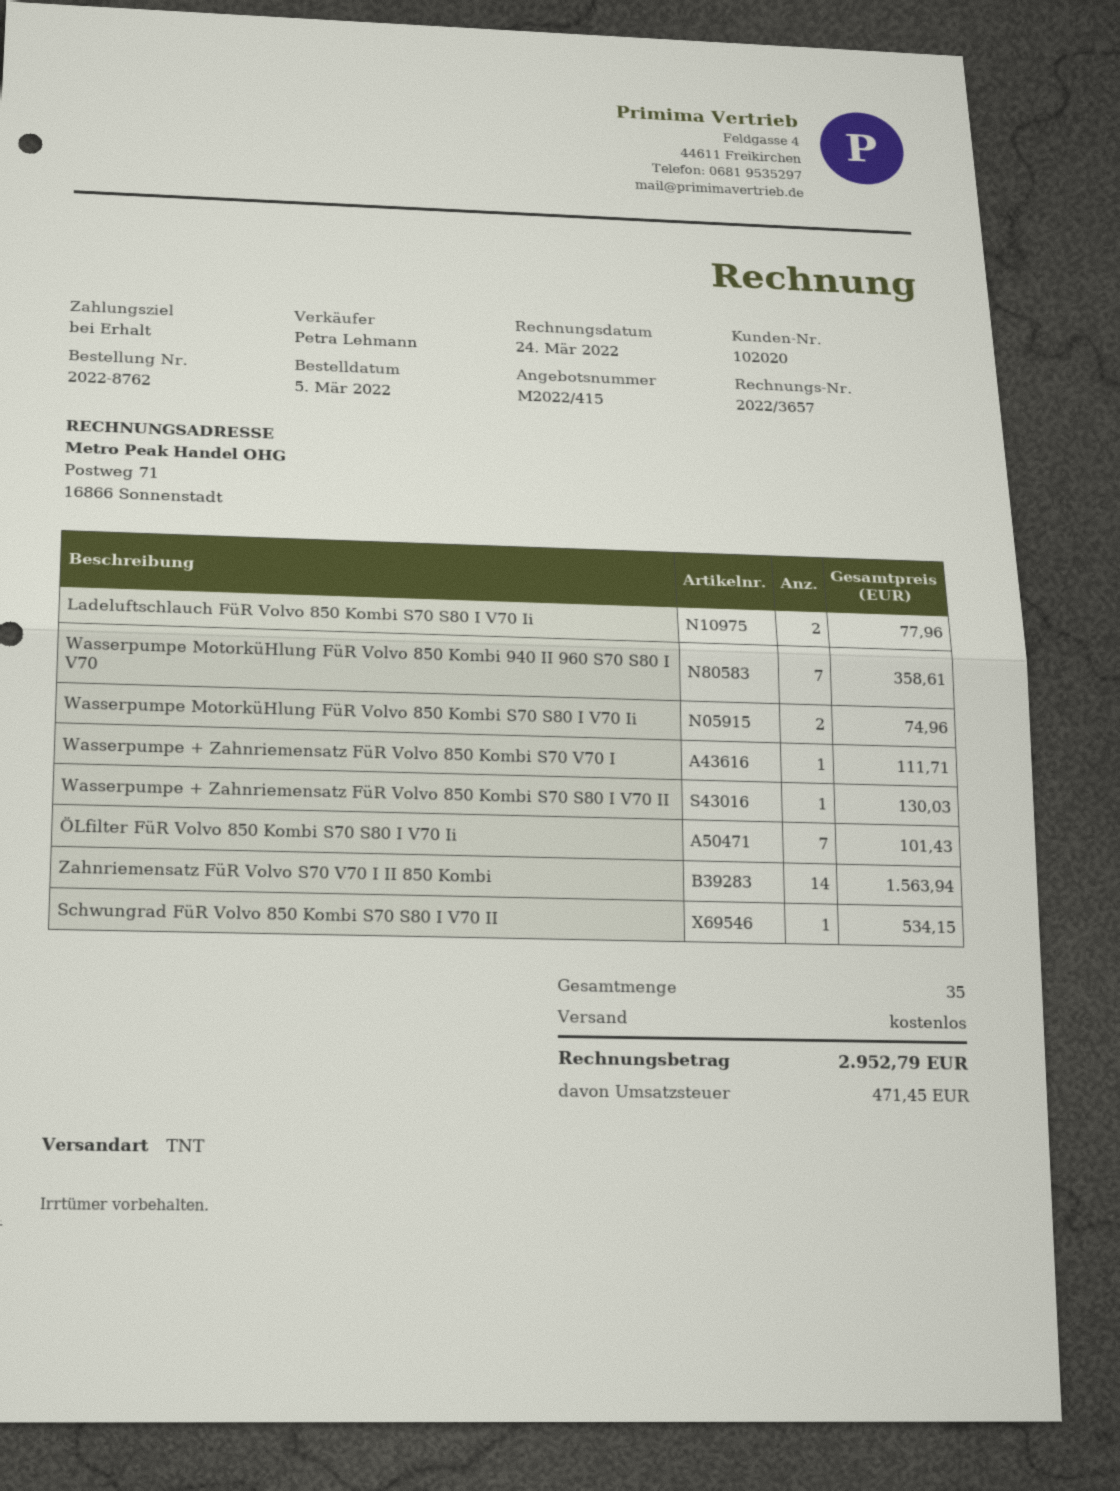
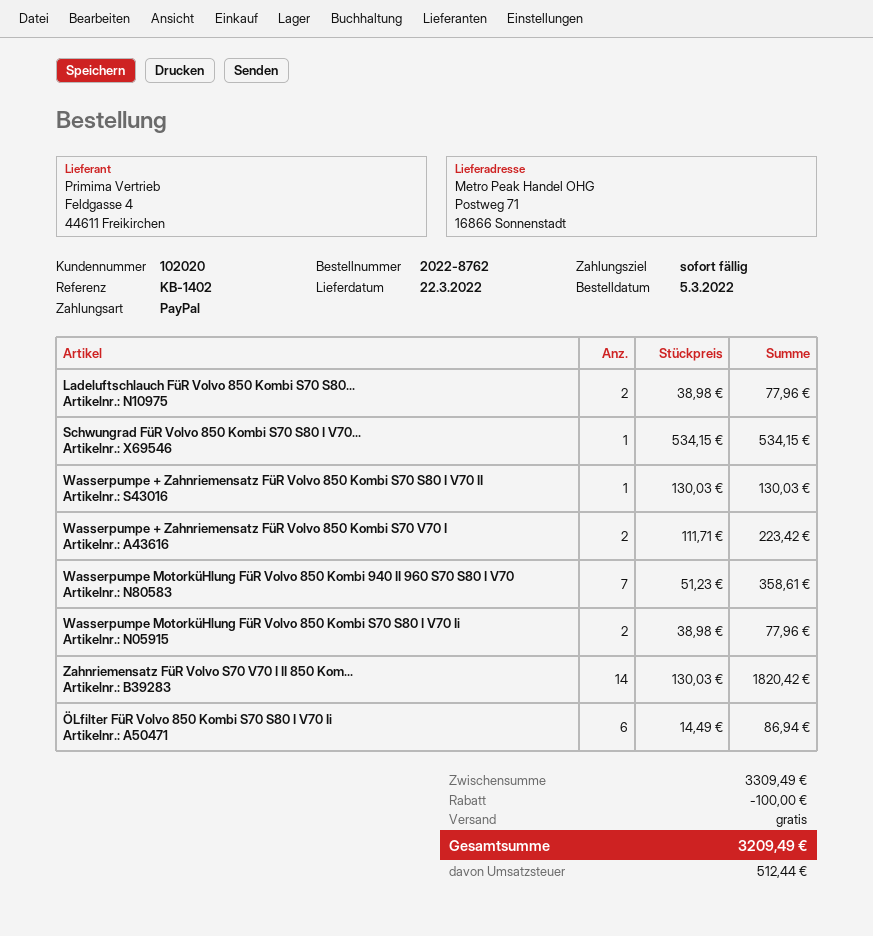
Wasserpumpe MotorküHlung FüR Volvo 850 Kombi S70 S80 I V70 Ii: 2 for 74.96 -> 2 for 77.96
Wasserpumpe + Zahnriemensatz FüR Volvo 850 Kombi S70 V70 I: 1 for 111.71 -> 2 for 223.42
ÖLfilter FüR Volvo 850 Kombi S70 S80 I V70 Ii: 7 for 101.43 -> 6 for 86.94
Zahnriemensatz FüR Volvo S70 V70 I II 850 Kombi: 14 for 1563.94 -> 14 for 1820.42
discount: none -> 100.00
tax: 471.45 -> 512.44
total: 2952.79 -> 3209.49

